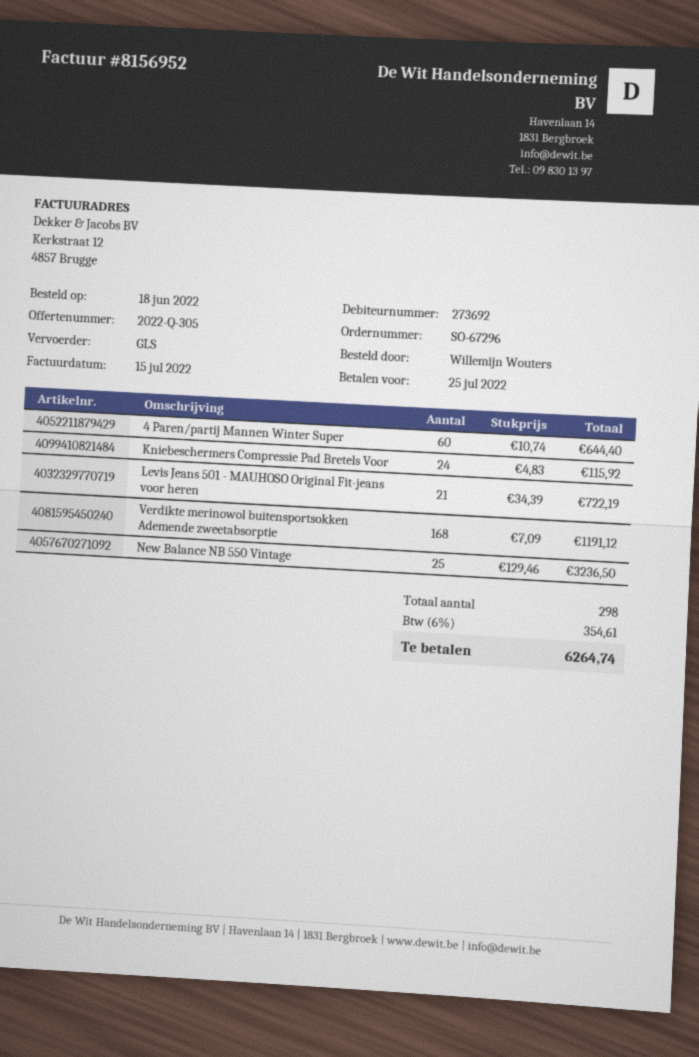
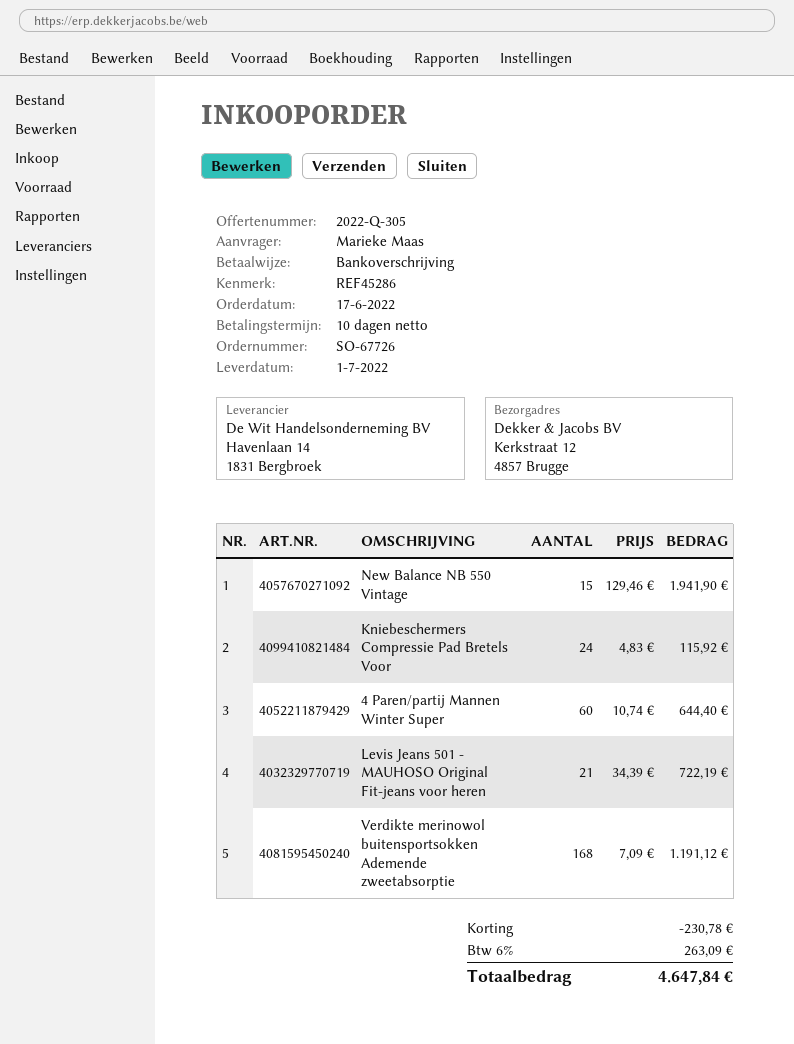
order number: SO-67296 -> SO-67726
order date: 2022-06-18 -> 2022-06-17
ordered by: Willemijn Wouters -> Marieke Maas
New Balance NB 550 Vintage: 25 x 129.46 = 3236.50 -> 15 x 129.46 = 1941.90
discount: none -> 230.78
tax: 6% = 354.61 -> 6% = 263.09
total: 6264.74 -> 4647.84

